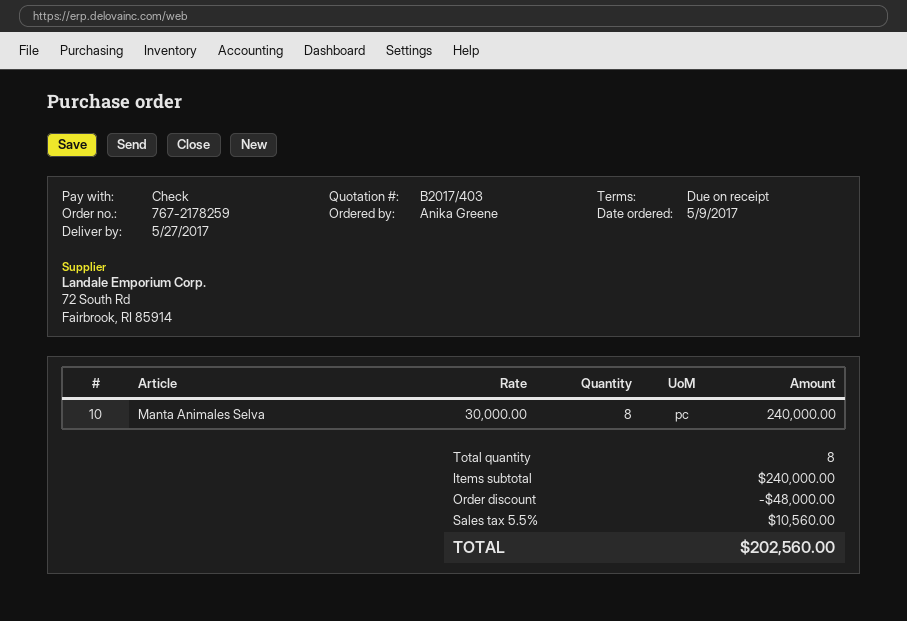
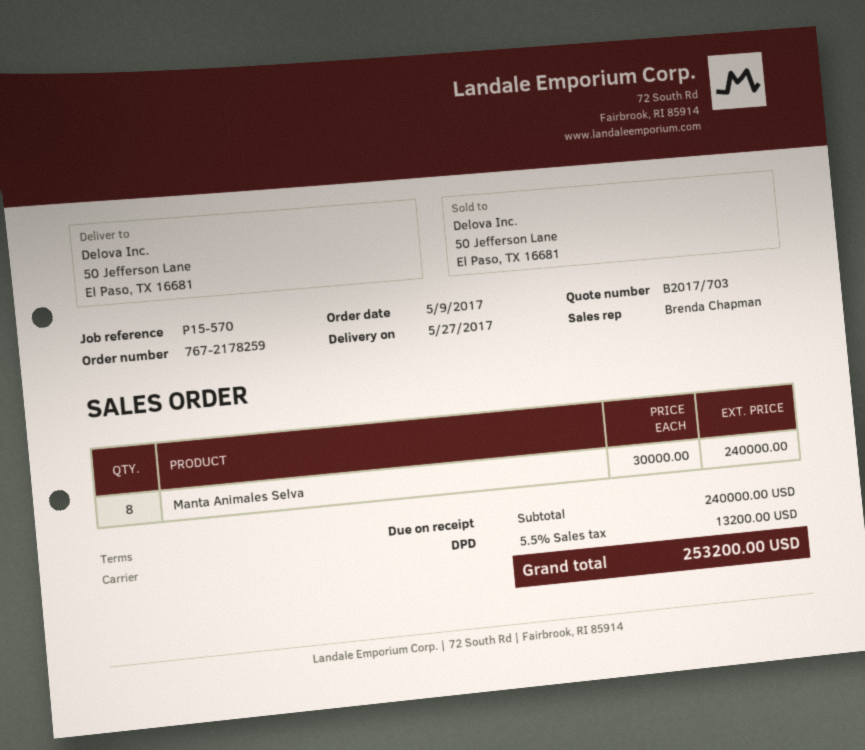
quote number: B2017/403 -> B2017/703
discount: 48000.00 -> none
tax: 5.5% = 10560.00 -> 5.5% = 13200.00
total: 202560.00 -> 253200.00

